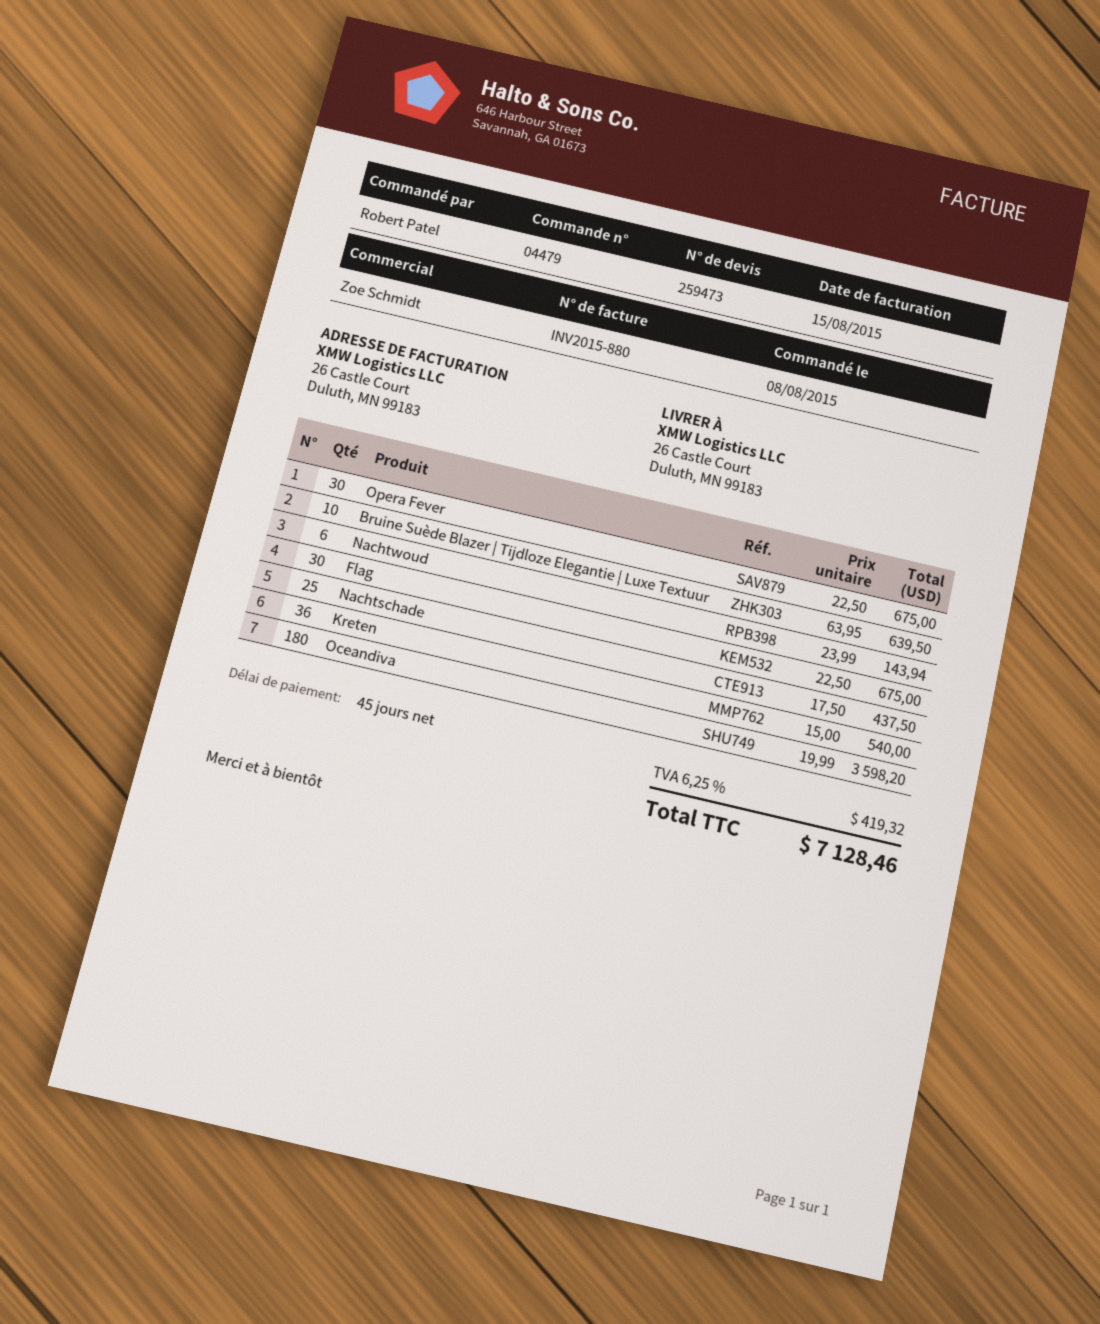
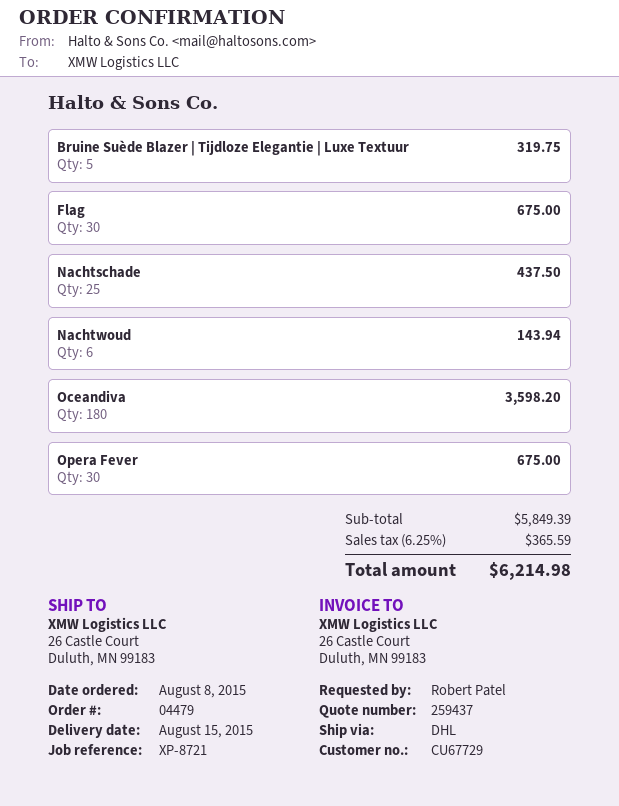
quote number: 259473 -> 259437
Bruine Suède Blazer | Tijdloze Elegantie | Luxe Textuur: 10 for 639.50 -> 5 for 319.75
Kreten: 36 for 540.00 -> none
tax: 6.25% = 419.32 -> 6.25% = 365.59
total: 7128.46 -> 6214.98

